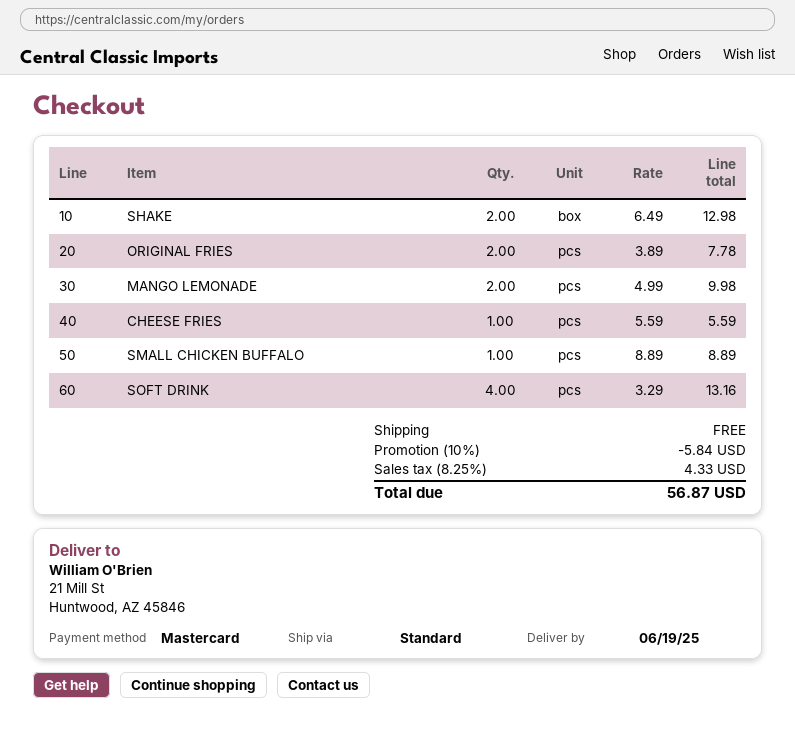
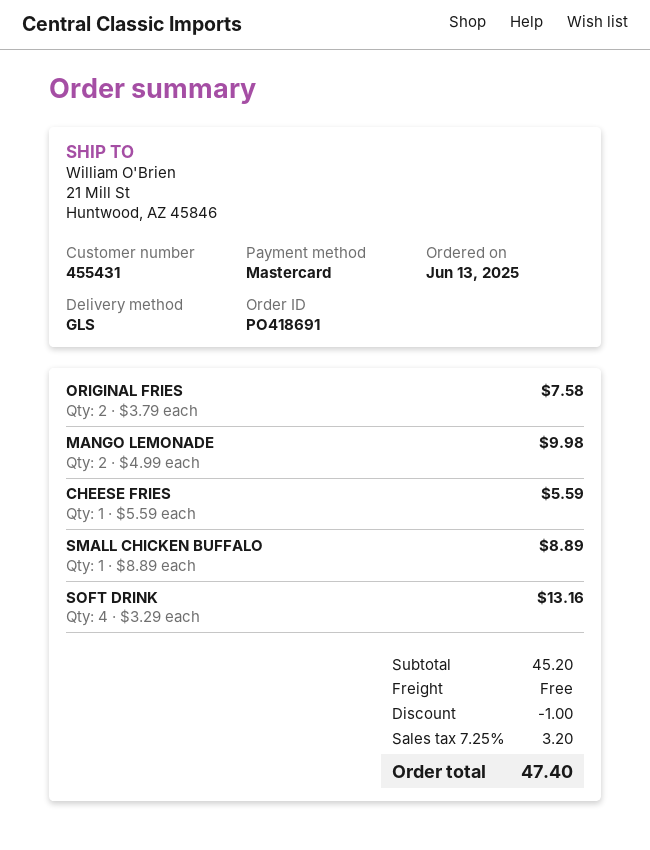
shipping method: standard -> GLS
SHAKE: 2 x 6.49 = 12.98 -> none
ORIGINAL FRIES: 2 x 3.89 = 7.78 -> 2 x 3.79 = 7.58
discount: 5.84 -> 1.00
tax: 8.25% = 4.33 -> 7.25% = 3.20
total: 56.87 -> 47.40

